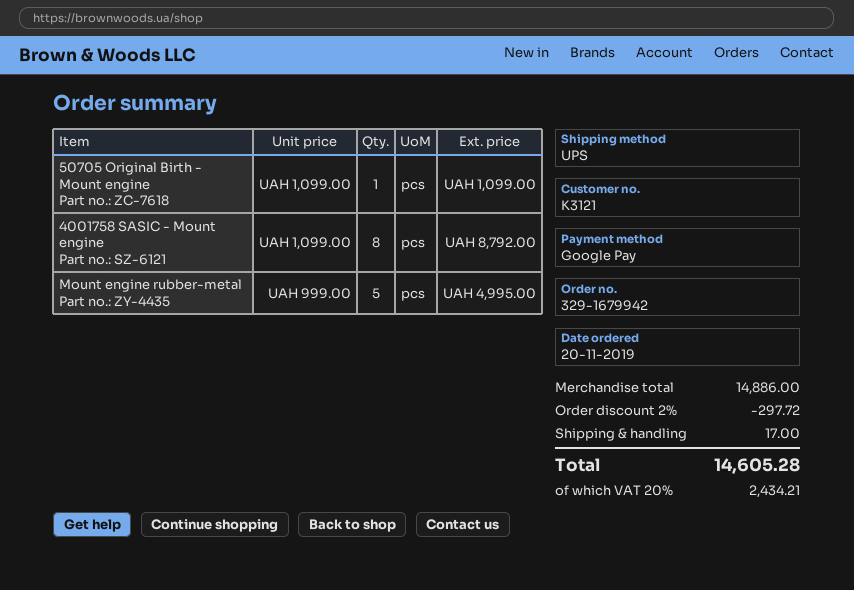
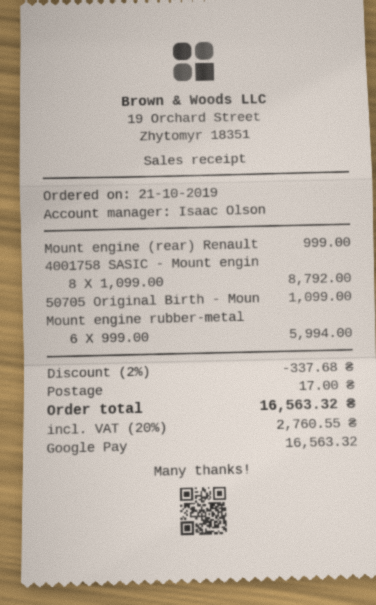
order date: 2019-11-20 -> 2019-10-21
Mount engine rubber-metal: 5 x 999.00 = 4995.00 -> 6 x 999.00 = 5994.00
Mount engine (rear) Renault: none -> 1 x 999.00 = 999.00
discount: 2% = 297.72 -> 2% = 337.68
tax: 20% = 2434.21 -> 20% = 2760.55
total: 14605.28 -> 16563.32

